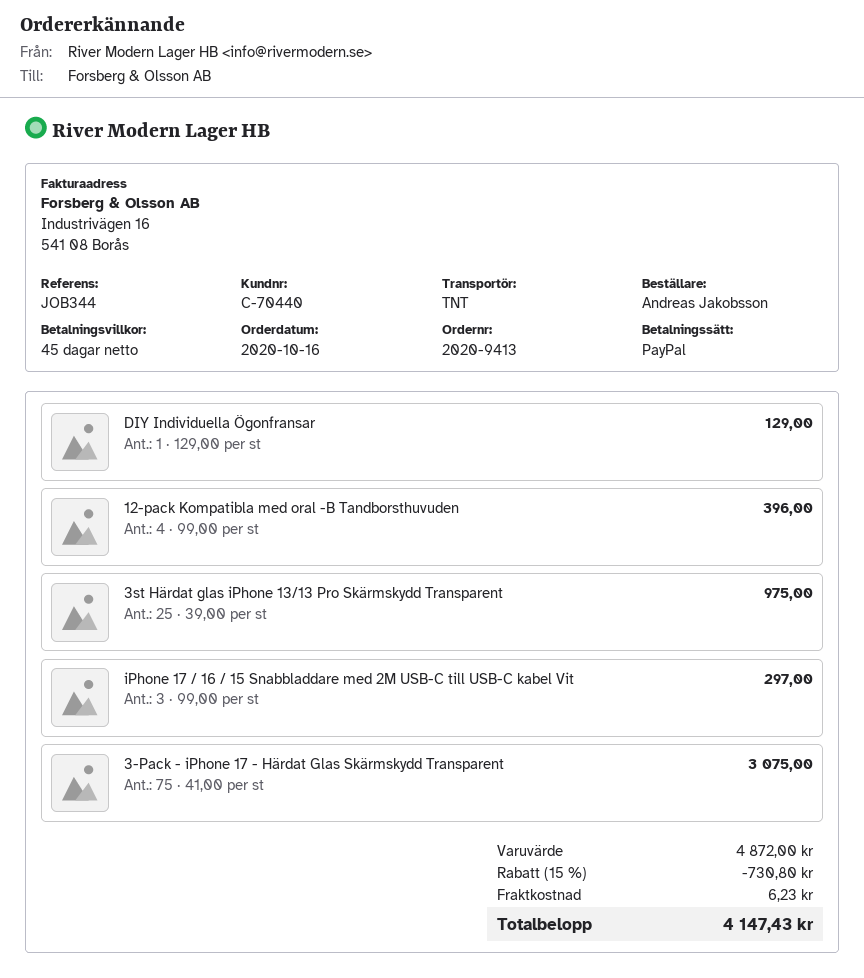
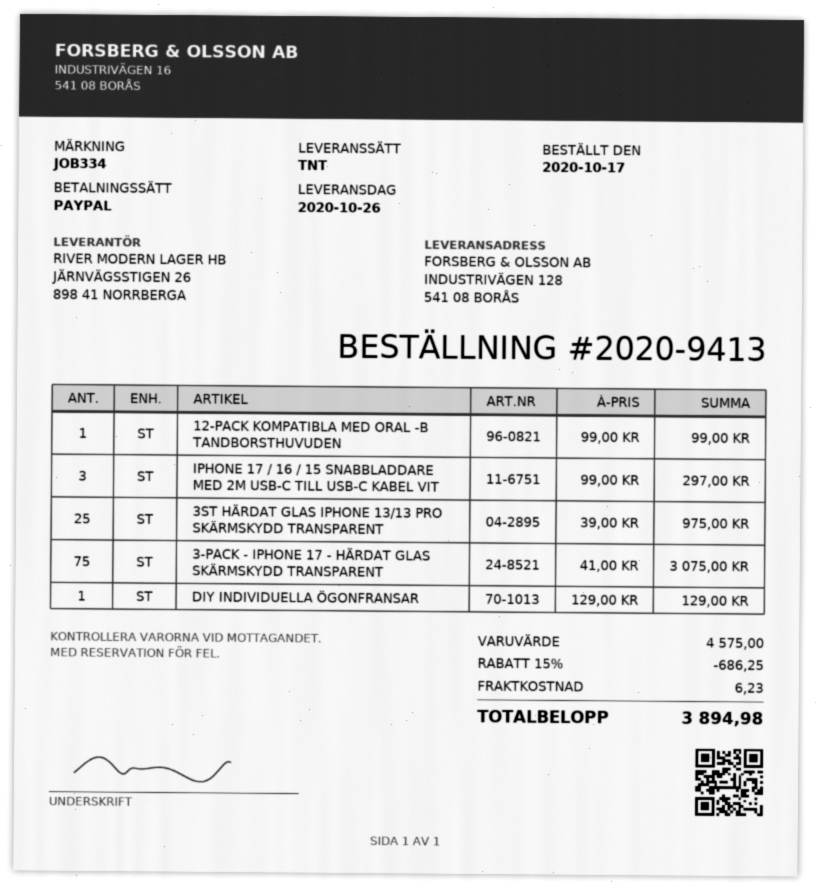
order date: 2020-10-16 -> 2020-10-17
reference: JOB344 -> JOB334
12-pack Kompatibla med oral -B Tandborsthuvuden: 4 x 99.00 = 396.00 -> 1 x 99.00 = 99.00
subtotal: 4872.00 -> 4575.00
discount: 15% = 730.80 -> 15% = 686.25
total: 4147.43 -> 3894.98

